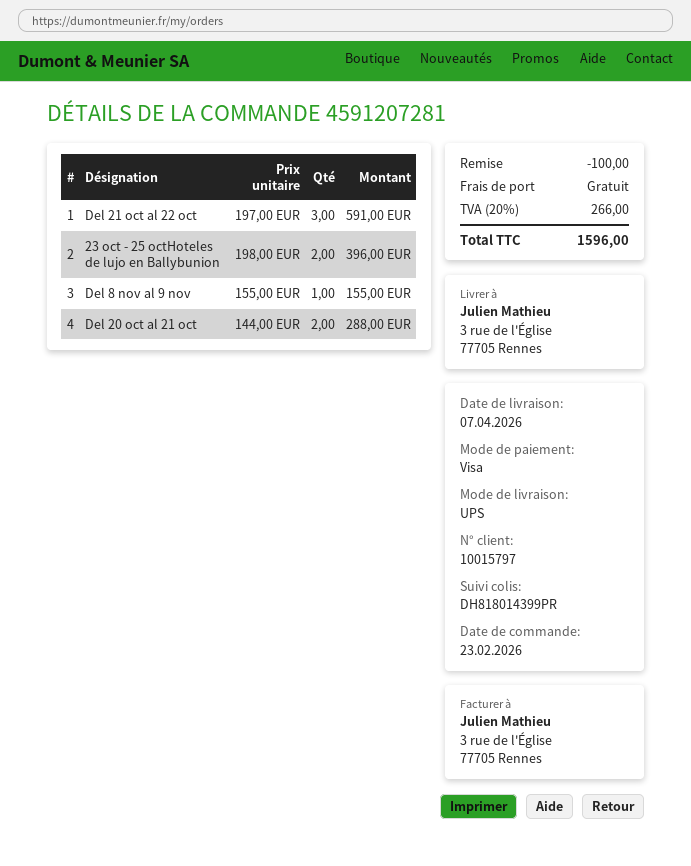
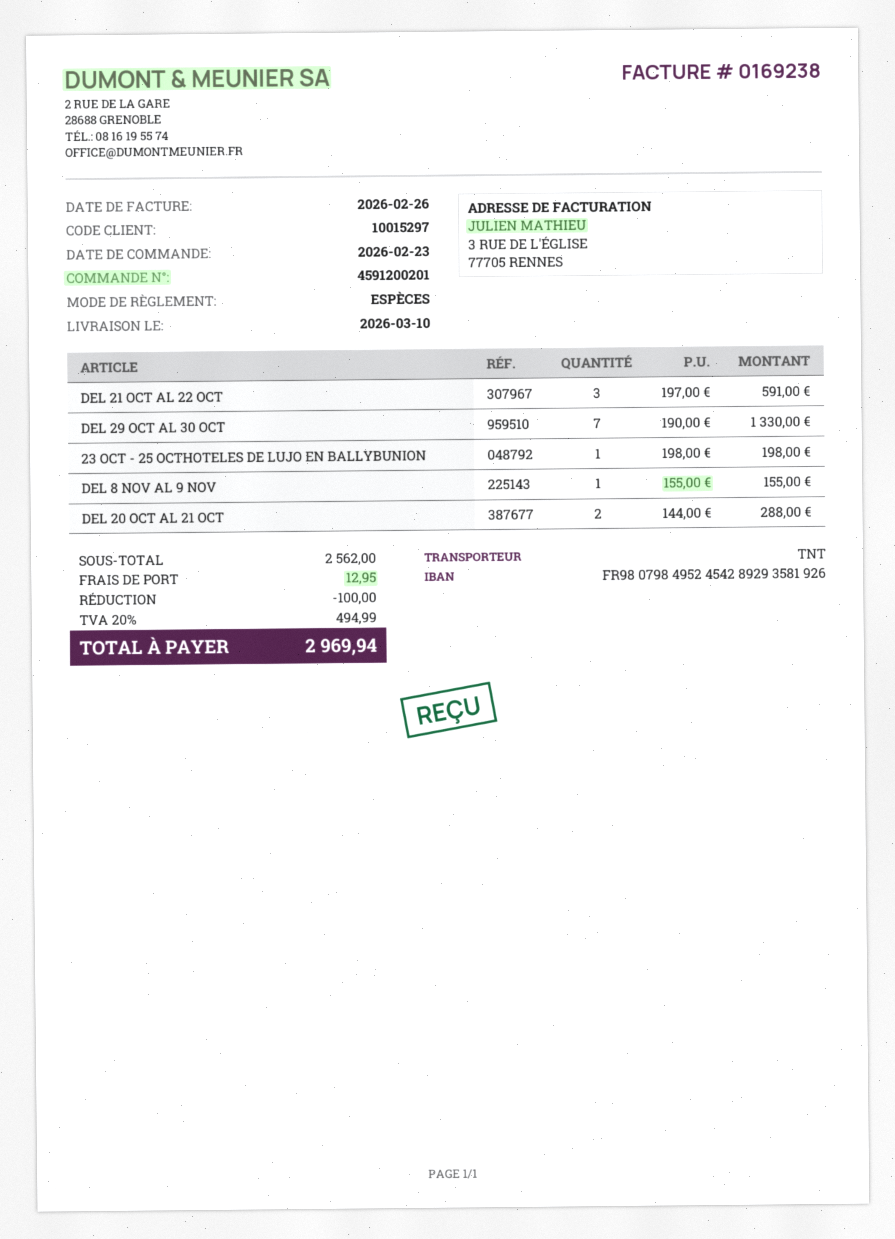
order number: 4591207281 -> 4591200201
delivery date: 2026-04-07 -> 2026-03-10
customer number: 10015797 -> 10015297
payment method: Visa -> cash
shipping method: UPS -> TNT
23 oct - 25 octHoteles de lujo en Ballybunion: 2 x 198.00 = 396.00 -> 1 x 198.00 = 198.00
DEL 29 OCT AL 30 OCT: none -> 7 x 190.00 = 1330.00
shipping: 0.00 -> 12.95
tax: 20% = 266.00 -> 20% = 494.99
total: 1596.00 -> 2969.94

